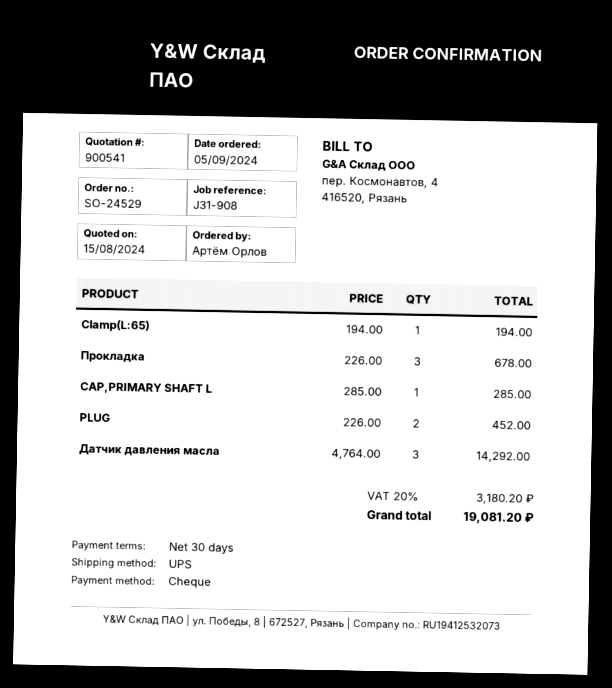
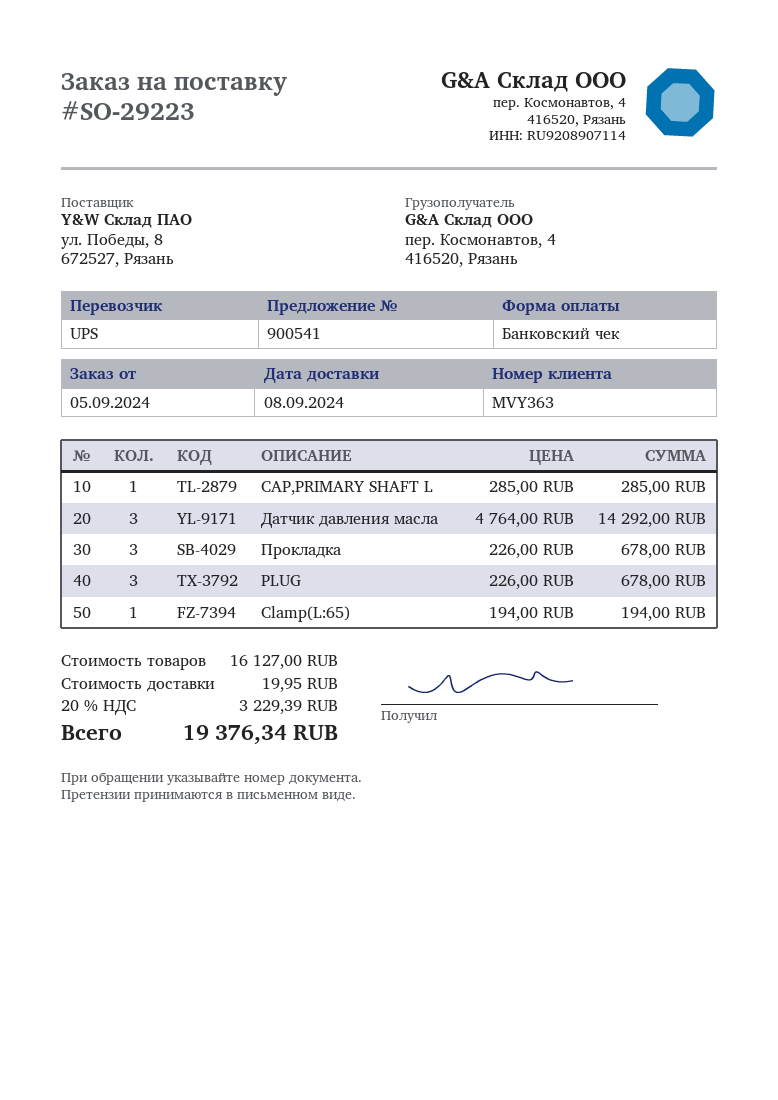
order number: SO-24529 -> SO-29223
PLUG: 2 x 226.00 = 452.00 -> 3 x 226.00 = 678.00
shipping: none -> 19.95
tax: 20% = 3180.20 -> 20% = 3229.39
total: 19081.20 -> 19376.34

